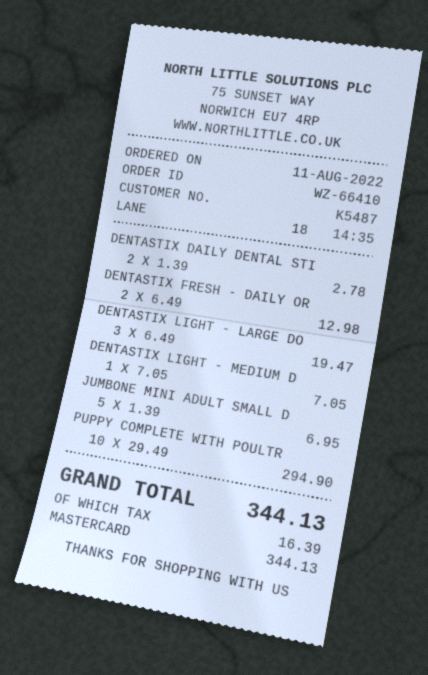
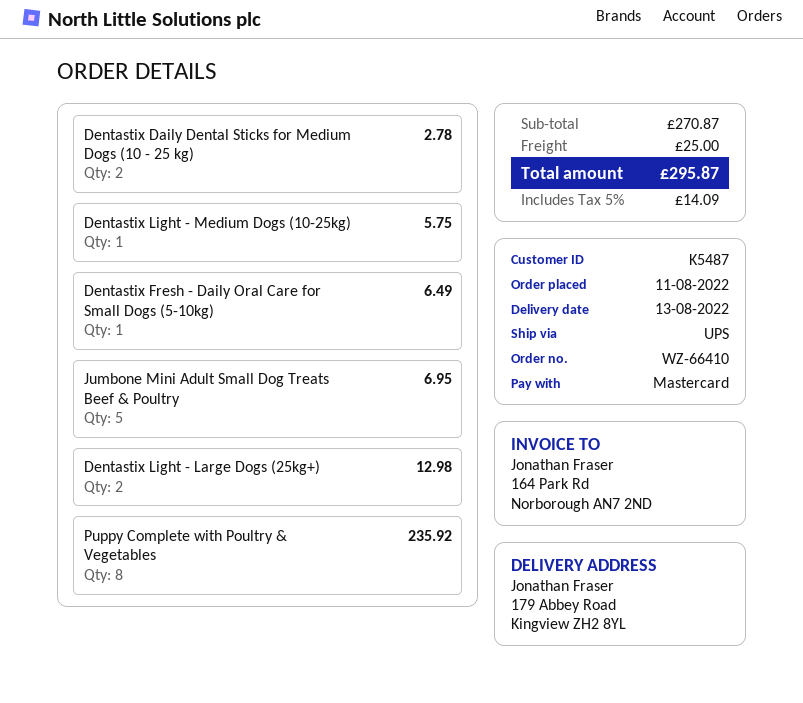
DENTASTIX FRESH - DAILY OR: 2 for 12.98 -> 1 for 6.49
DENTASTIX LIGHT - LARGE DO: 3 for 19.47 -> 2 for 12.98
DENTASTIX LIGHT - MEDIUM D: 1 for 7.05 -> 1 for 5.75
PUPPY COMPLETE WITH POULTR: 10 for 294.90 -> 8 for 235.92
shipping: none -> 25.00
tax: 16.39 -> 14.09
total: 344.13 -> 295.87

